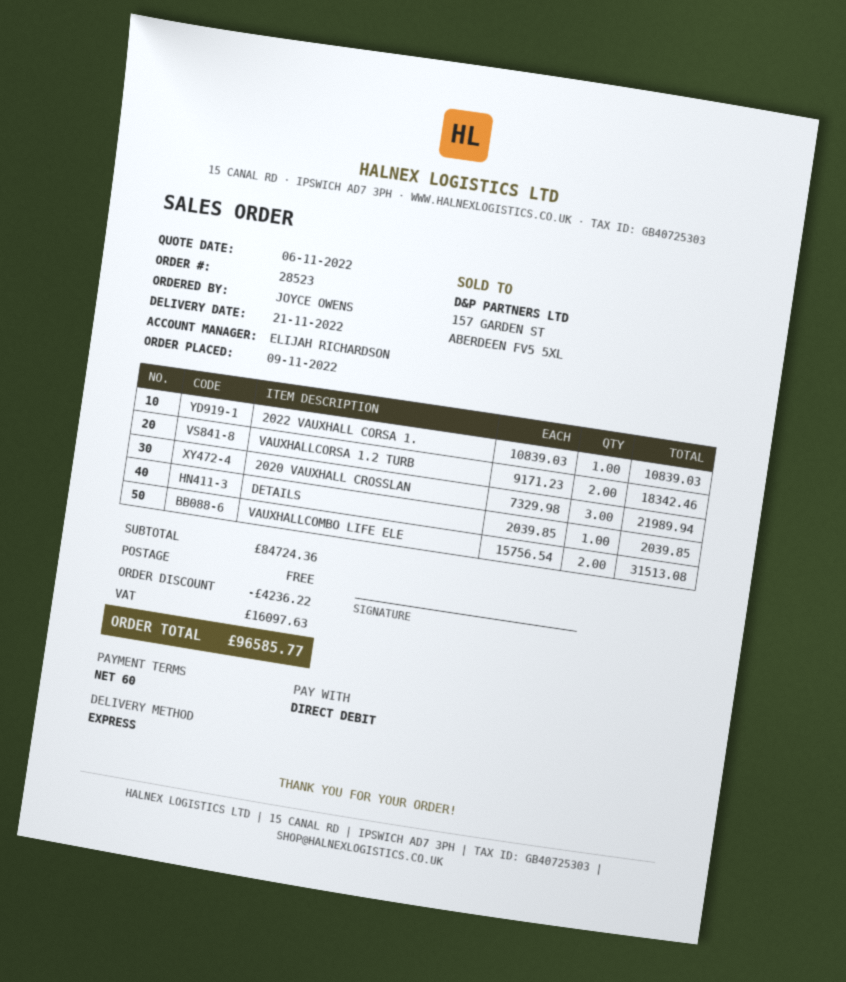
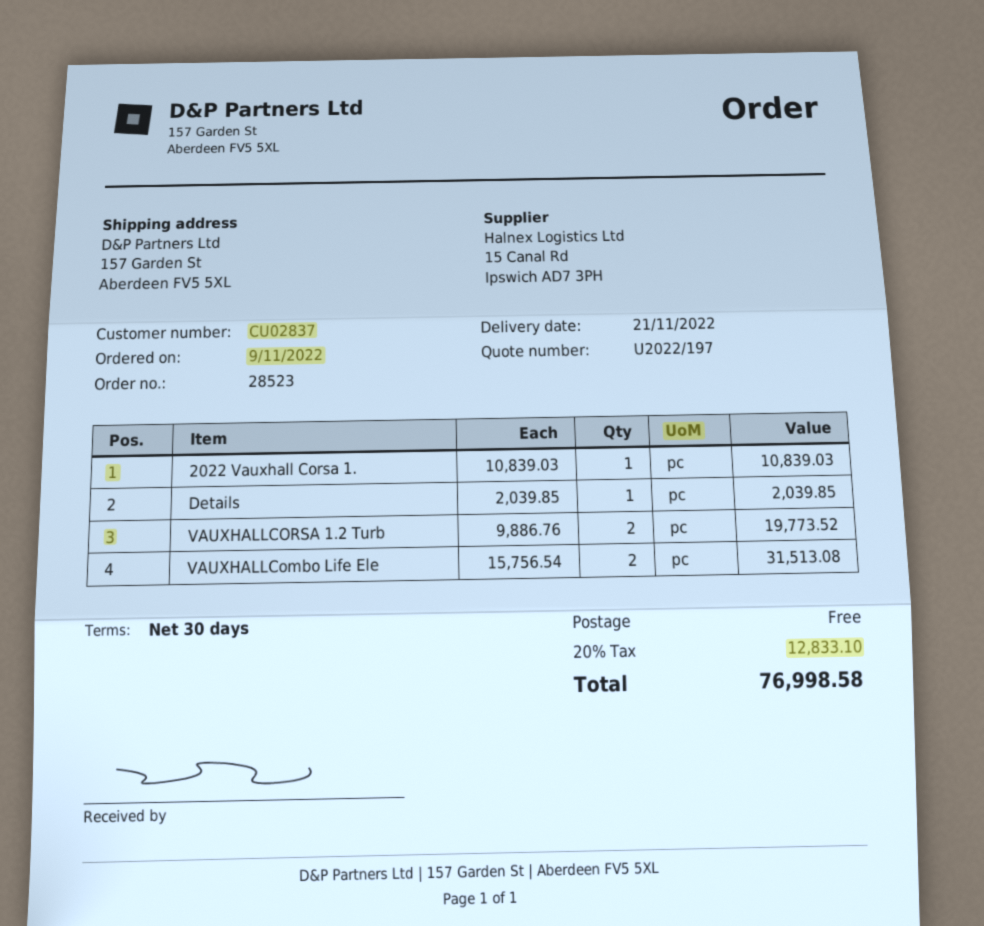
payment terms: 60 days -> 30 days
VAUXHALLCORSA 1.2 TURB: 2 x 9171.23 = 18342.46 -> 2 x 9886.76 = 19773.52
2020 VAUXHALL CROSSLAN: 3 x 7329.98 = 21989.94 -> none
discount: 4236.22 -> none
tax: 16097.63 -> 12833.10
total: 96585.77 -> 76998.58

